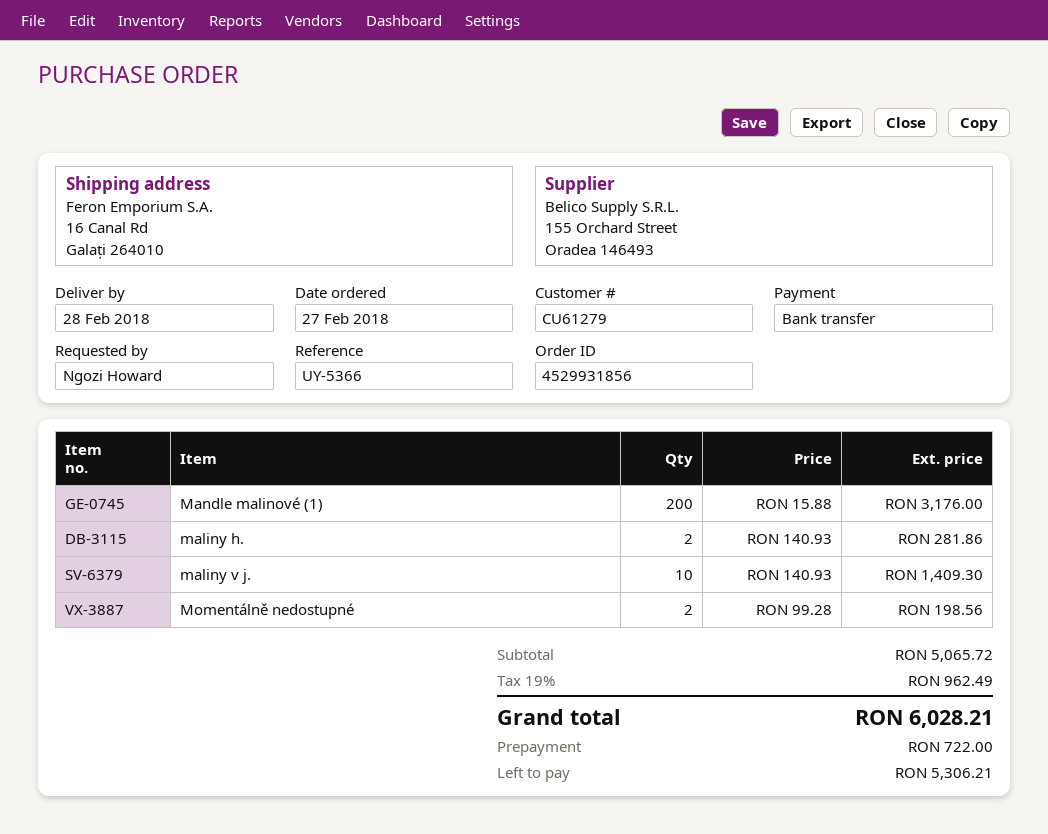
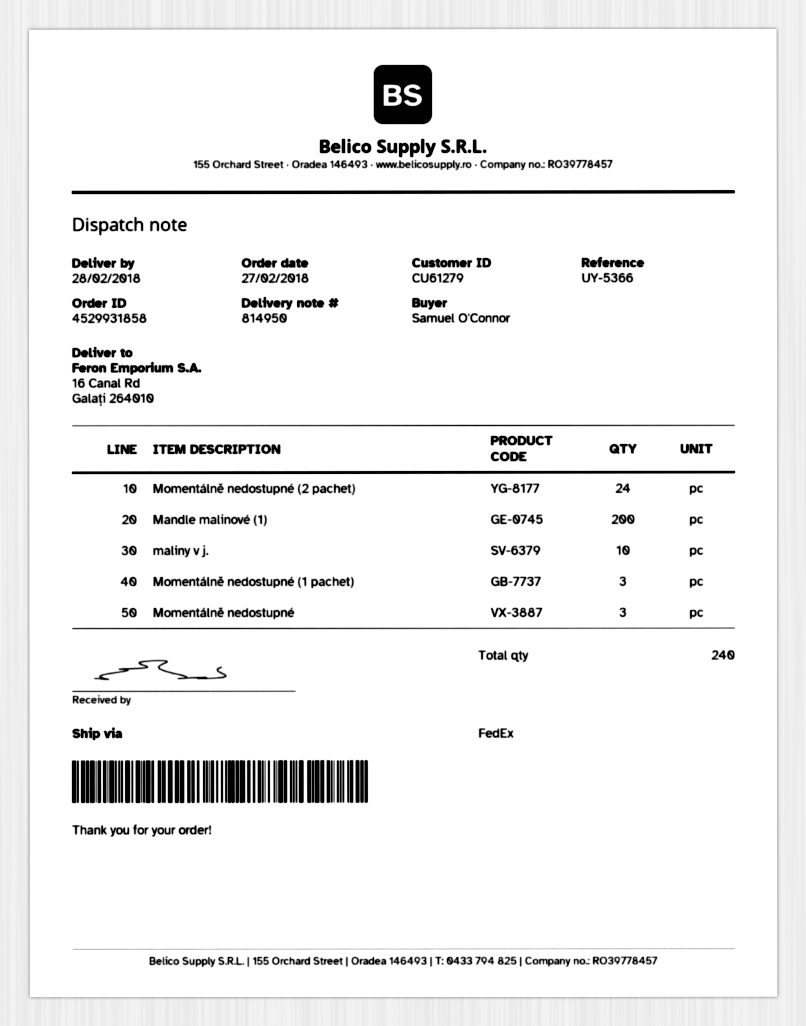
order number: 4529931856 -> 4529931858
ordered by: Ngozi Howard -> Samuel O'Connor
maliny h.: 2 -> none
Momentálně nedostupné: 2 -> 3
Momentálně nedostupné (2 pachet): none -> 24
Momentálně nedostupné (1 pachet): none -> 3

